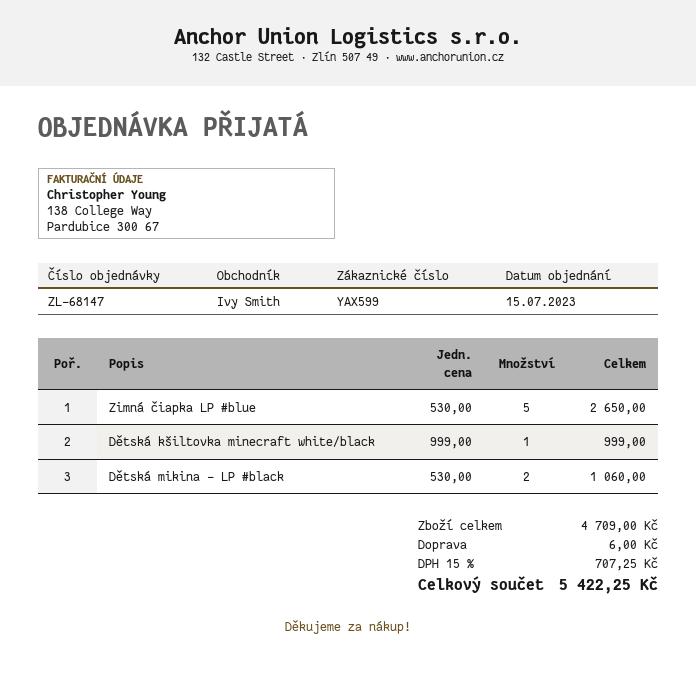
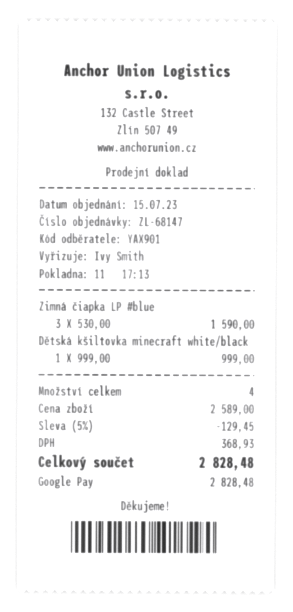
customer number: YAX599 -> YAX901
Zimná čiapka LP #blue: 5 x 530.00 = 2650.00 -> 3 x 530.00 = 1590.00
Dětská mikina - LP #black: 2 x 530.00 = 1060.00 -> none
subtotal: 4709.00 -> 2589.00
discount: none -> 5% = 129.45
shipping: 6.00 -> none
tax: 707.25 -> 368.93
total: 5422.25 -> 2828.48

